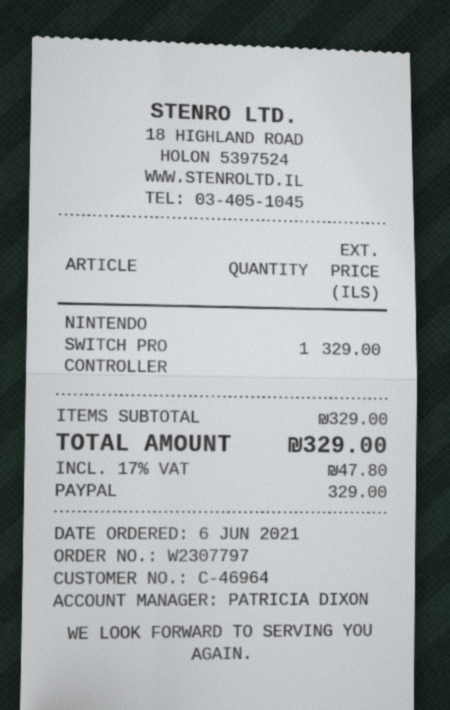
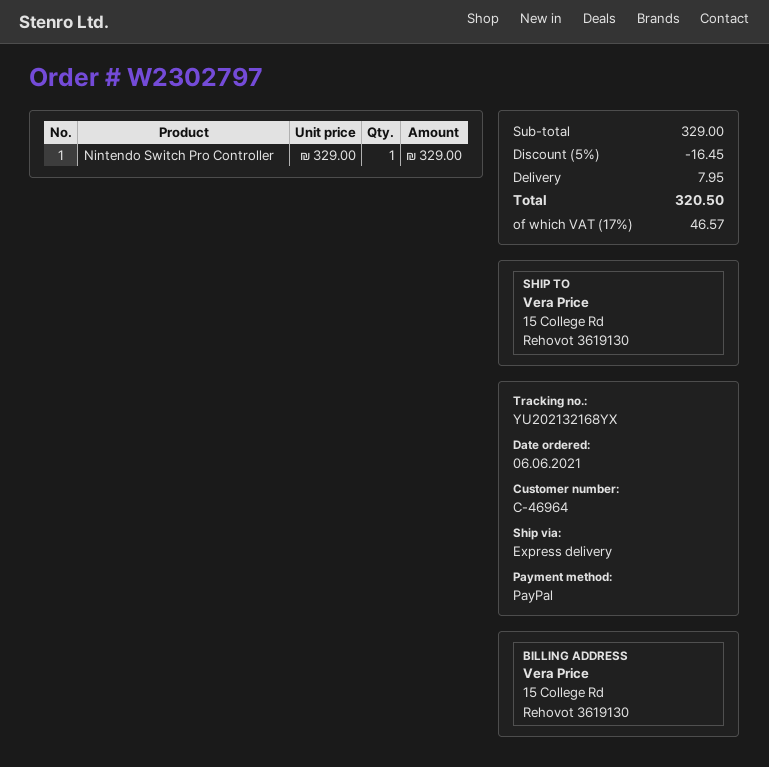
order number: W2307797 -> W2302797
discount: none -> 5% = 16.45
shipping: none -> 7.95
tax: 17% = 47.80 -> 17% = 46.57
total: 329.00 -> 320.50

